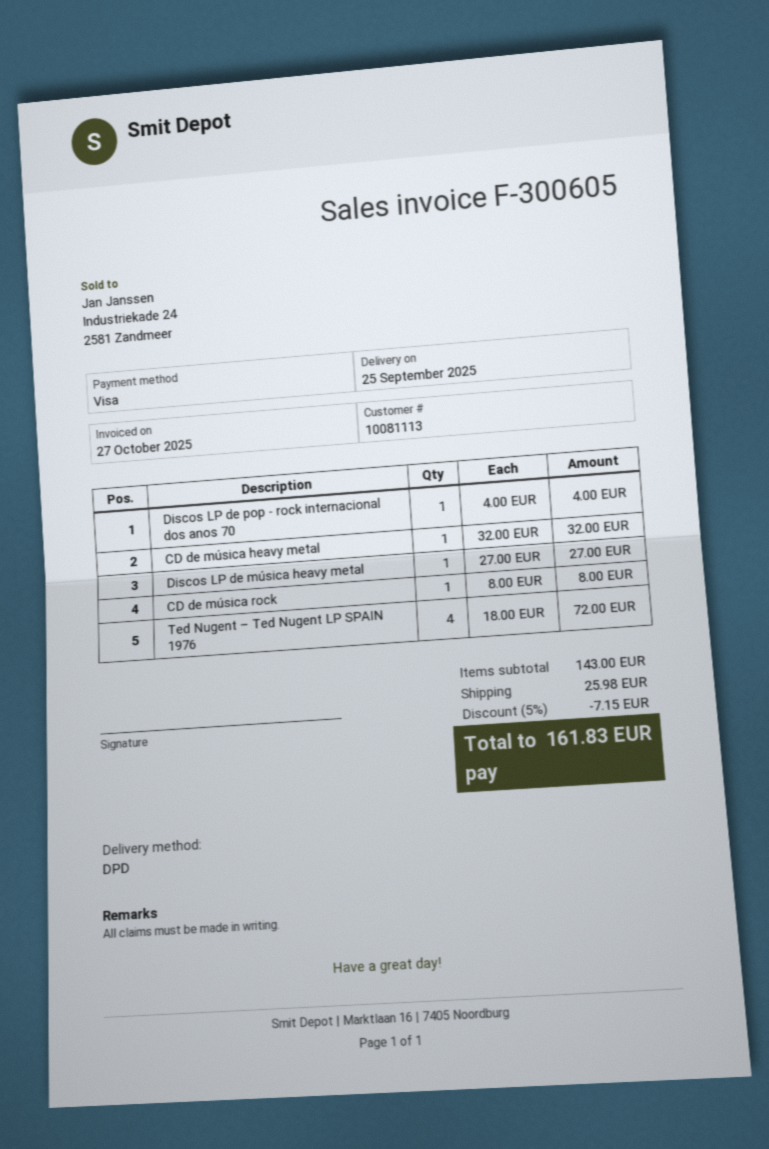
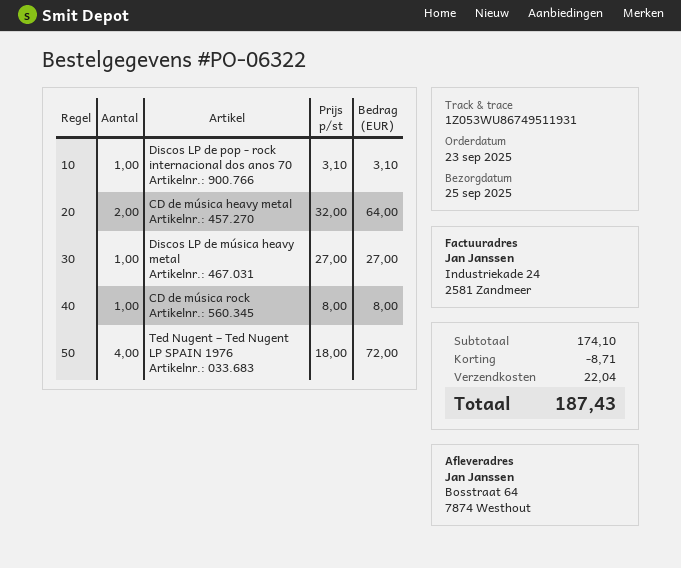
Discos LP de pop - rock internacional dos anos 70: 1 x 4.00 = 4.00 -> 1 x 3.10 = 3.10
CD de música heavy metal: 1 x 32.00 = 32.00 -> 2 x 32.00 = 64.00
subtotal: 143.00 -> 174.10
discount: 7.15 -> 8.71
shipping: 25.98 -> 22.04
total: 161.83 -> 187.43

